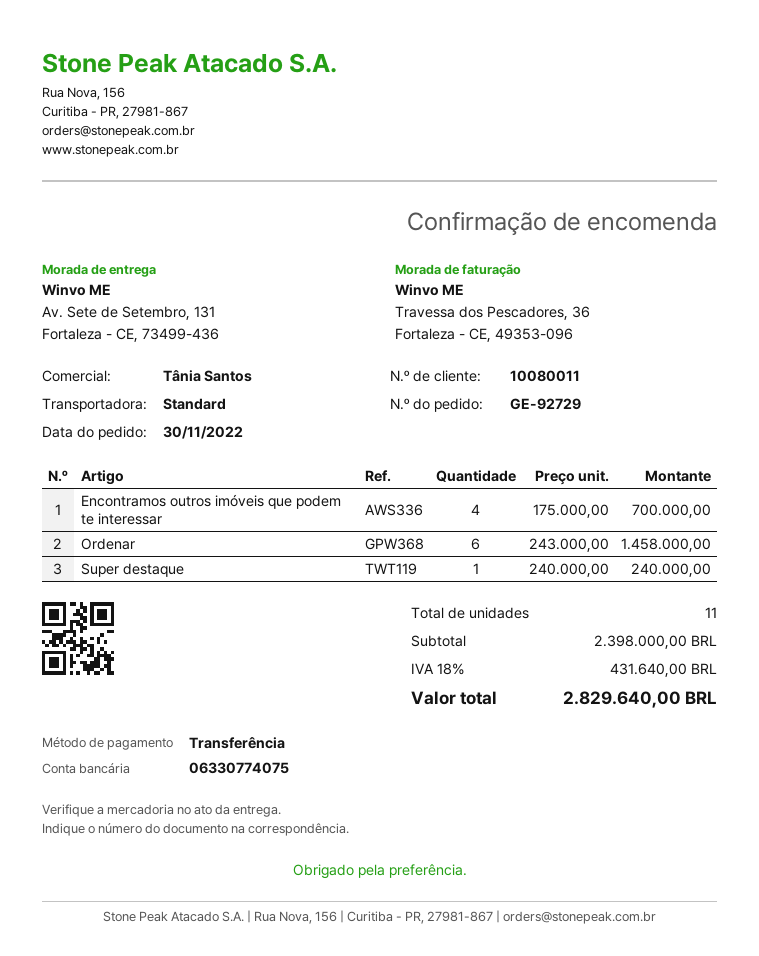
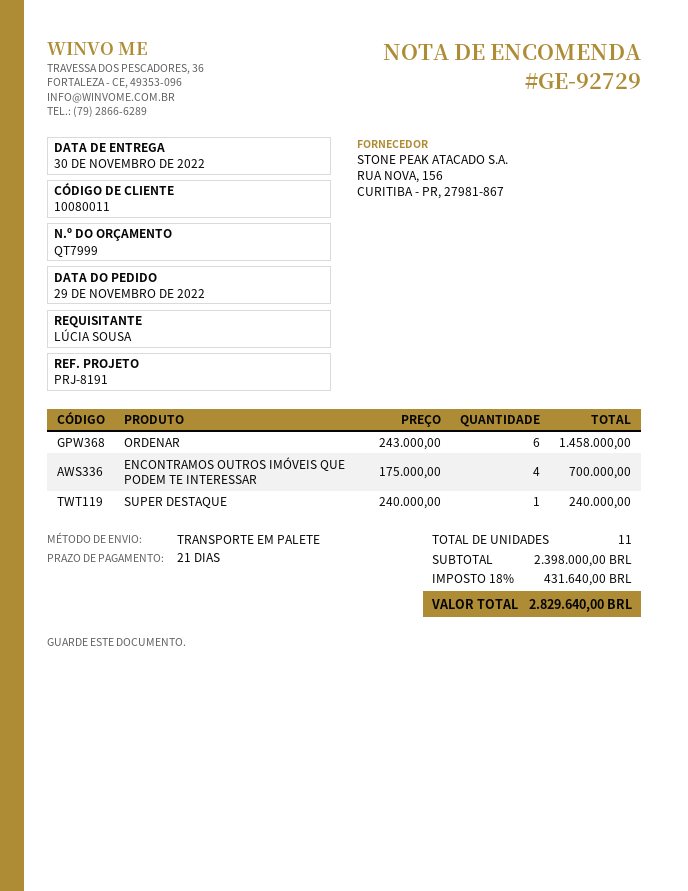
order date: 2022-11-30 -> 2022-11-29
shipping method: standard -> pallet freight

